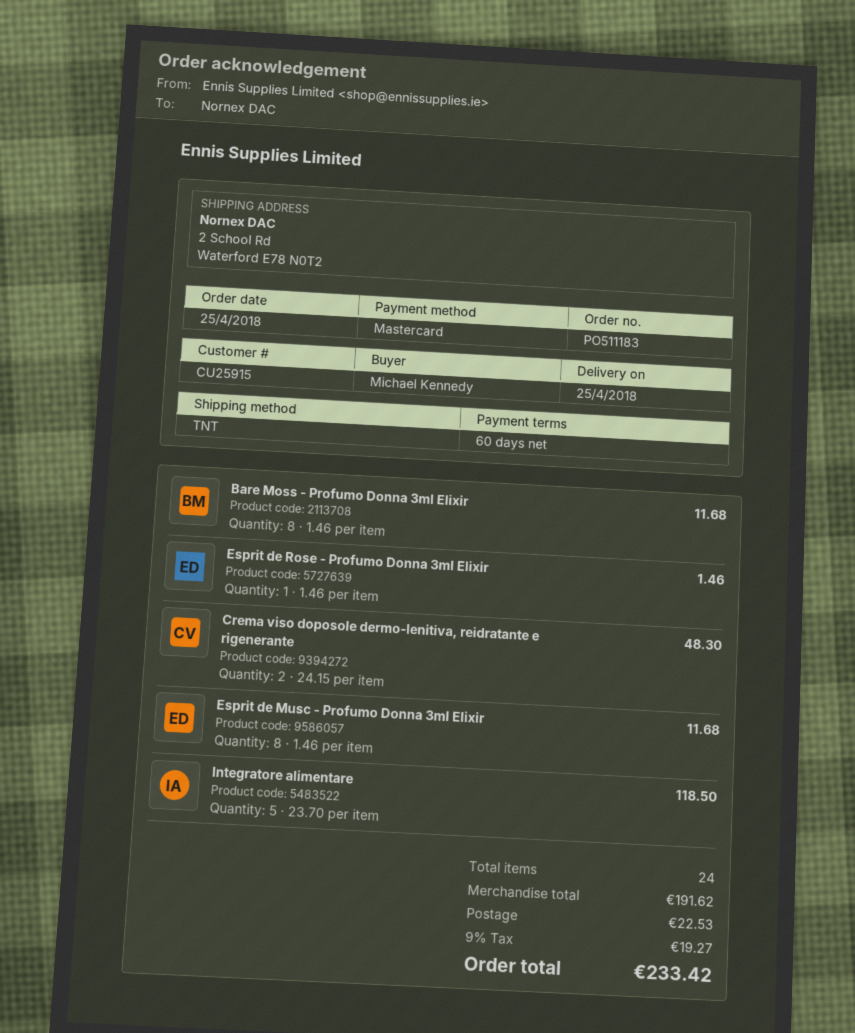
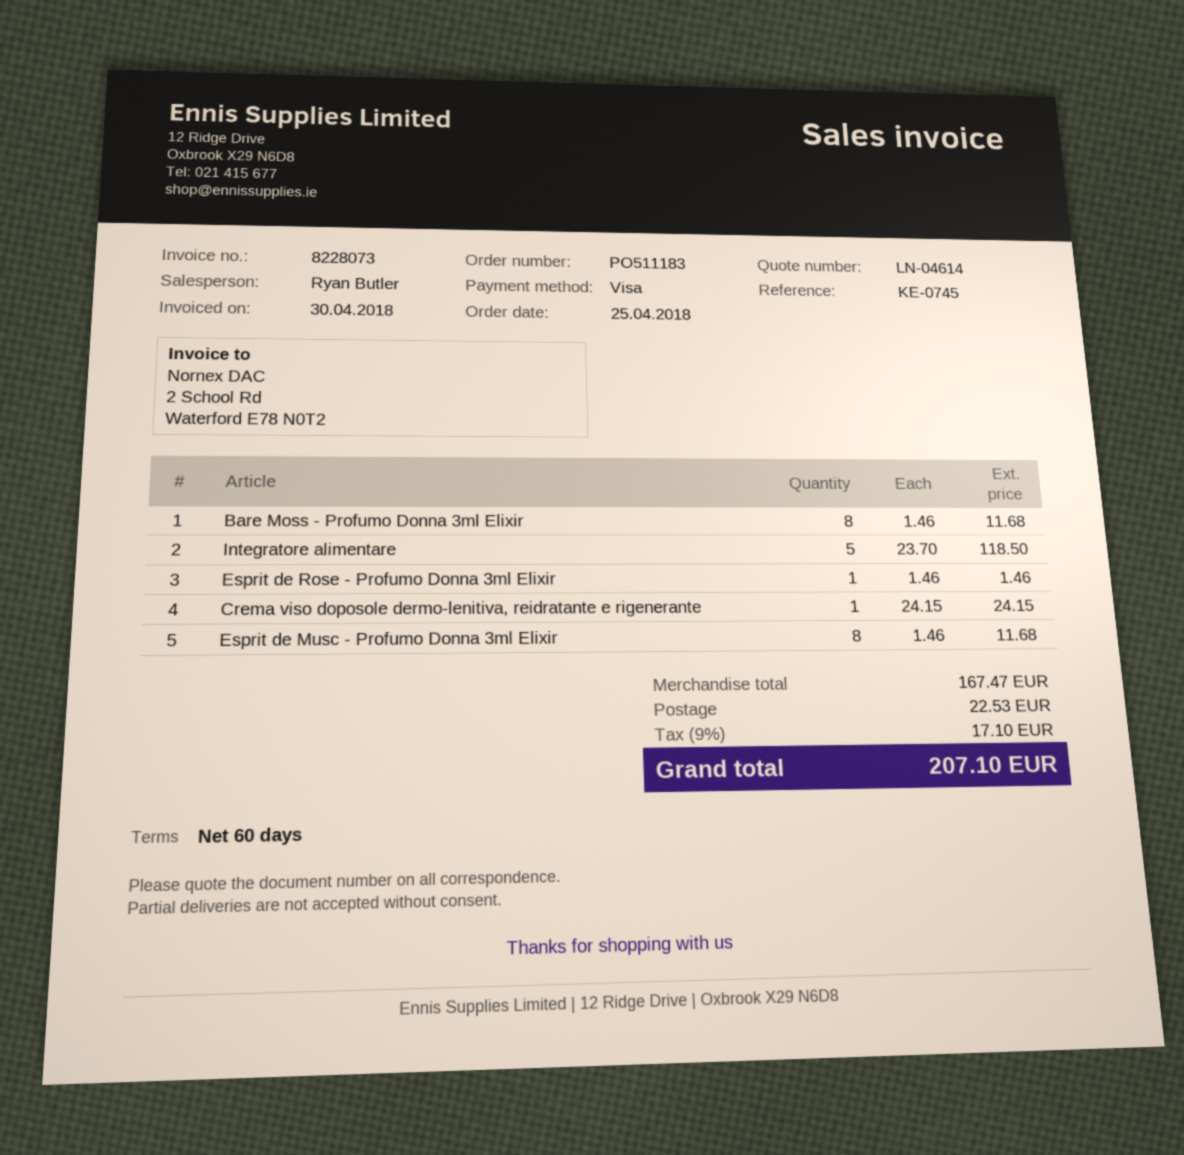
payment method: Mastercard -> Visa
Crema viso doposole dermo-lenitiva, reidratante e rigenerante: 2 x 24.15 = 48.30 -> 1 x 24.15 = 24.15
subtotal: 191.62 -> 167.47
tax: 9% = 19.27 -> 9% = 17.10
total: 233.42 -> 207.10

